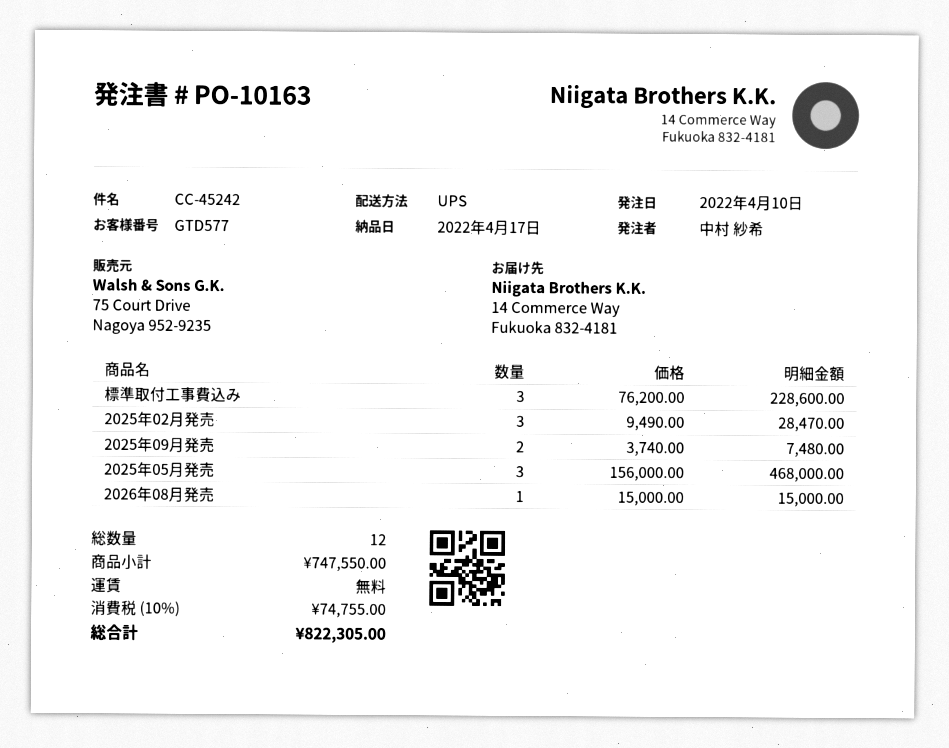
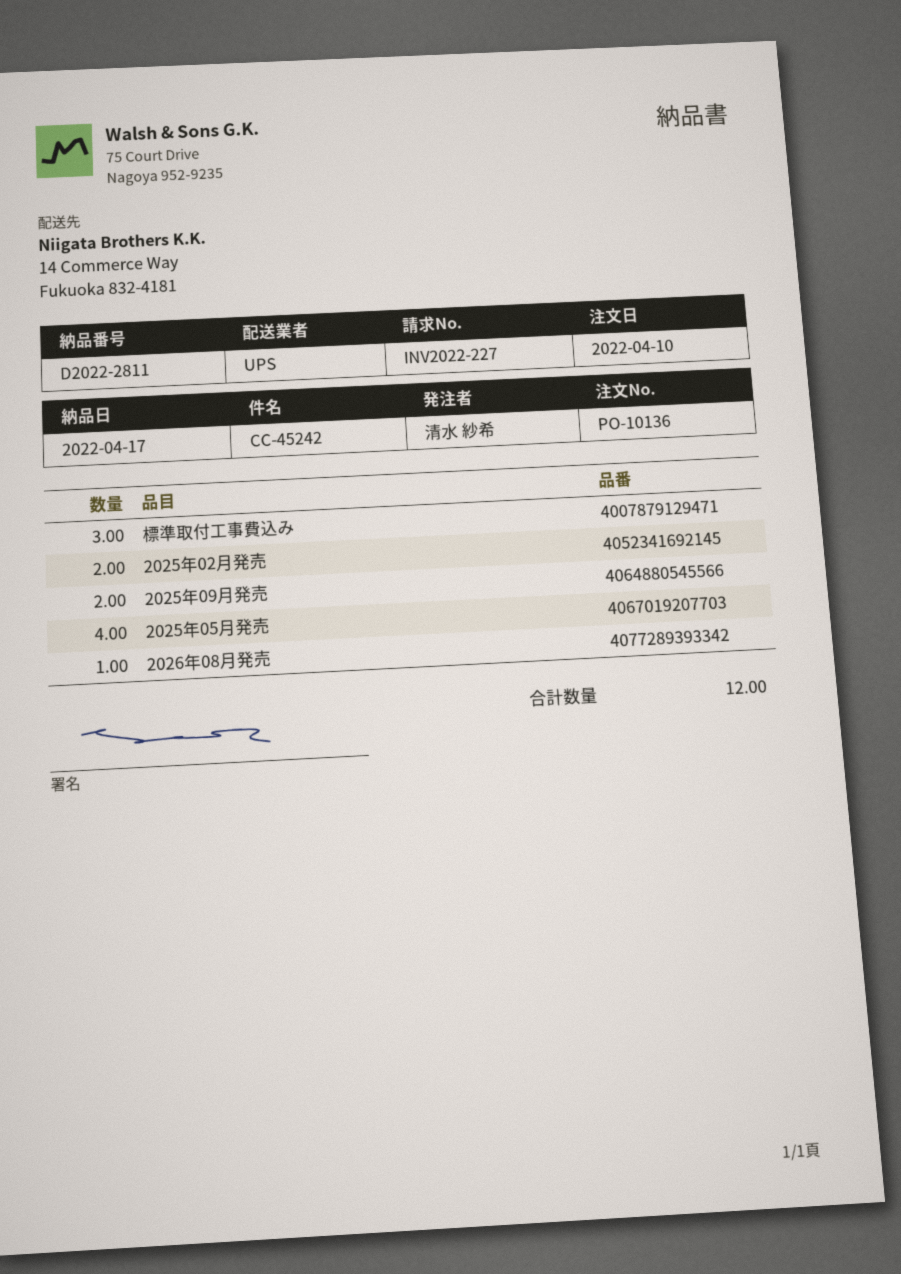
order number: PO-10163 -> PO-10136
ordered by: 中村 紗希 -> 清水 紗希
2025年02月発売: 3 -> 2
2025年05月発売: 3 -> 4

